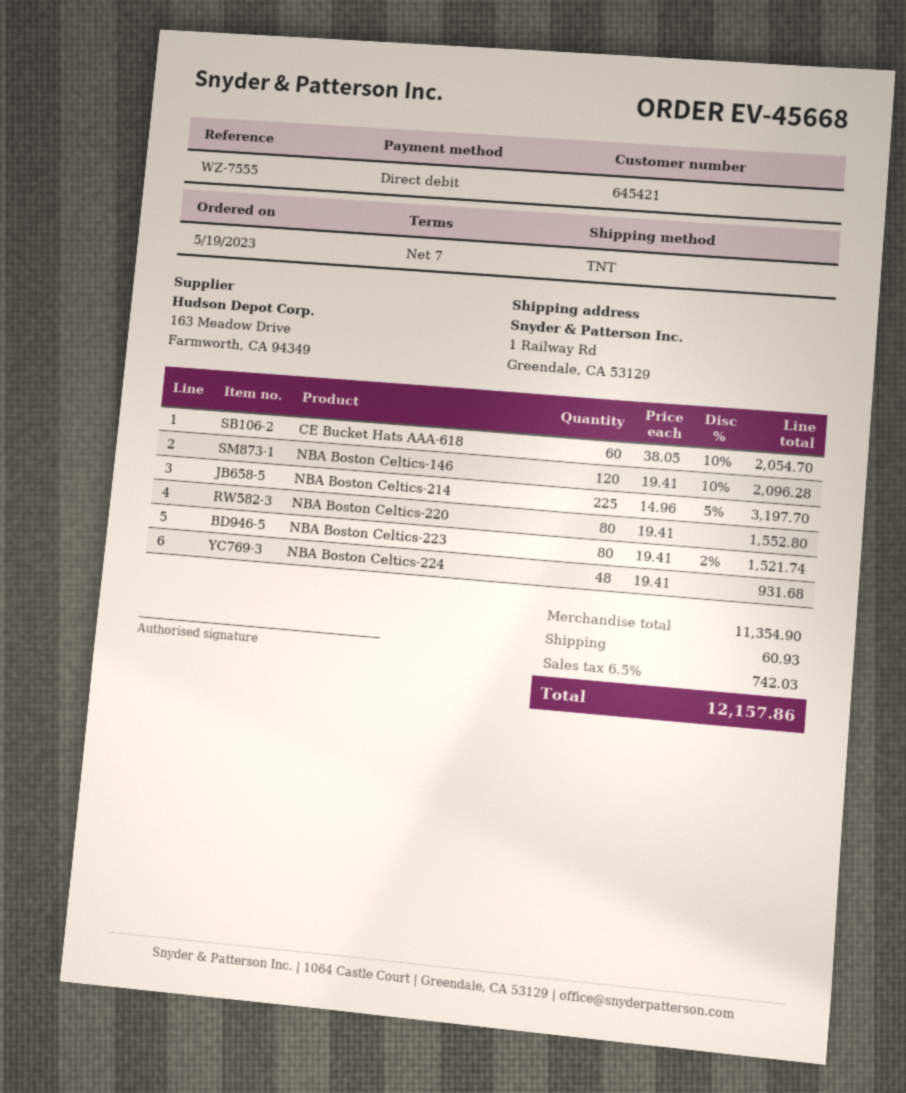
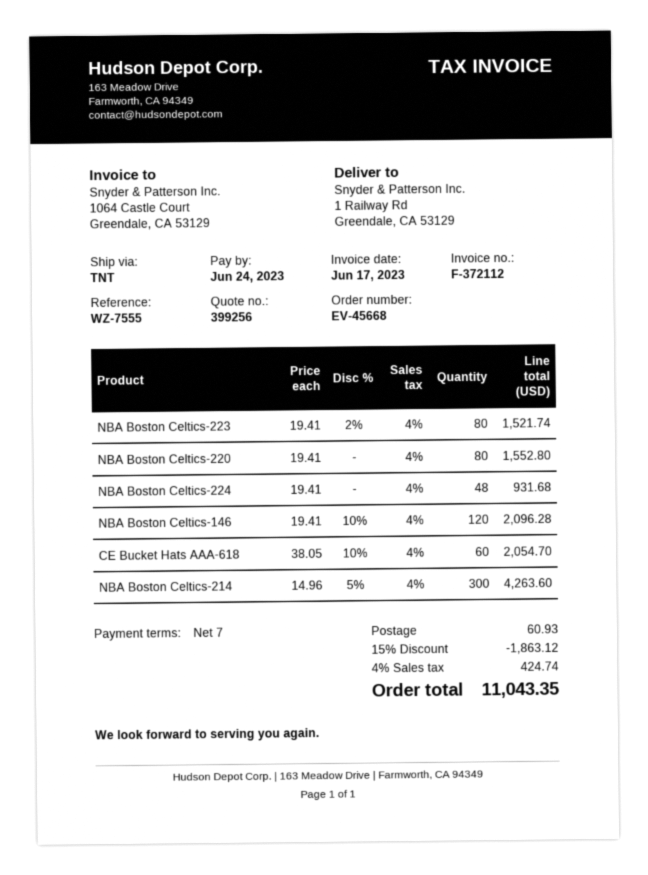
NBA Boston Celtics-214: 225 x 14.96 - 5% = 3197.70 -> 300 x 14.96 - 5% = 4263.60
discount: none -> 15% = 1863.12
tax: 6.5% = 742.03 -> 4% = 424.74
total: 12157.86 -> 11043.35

